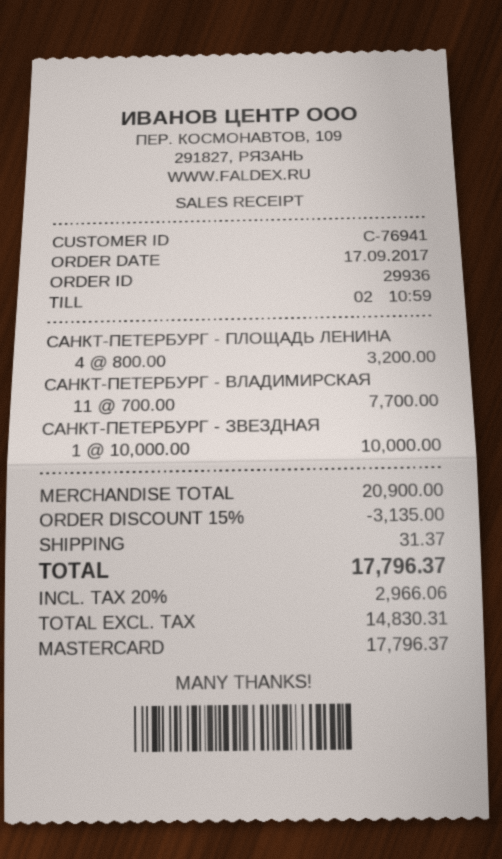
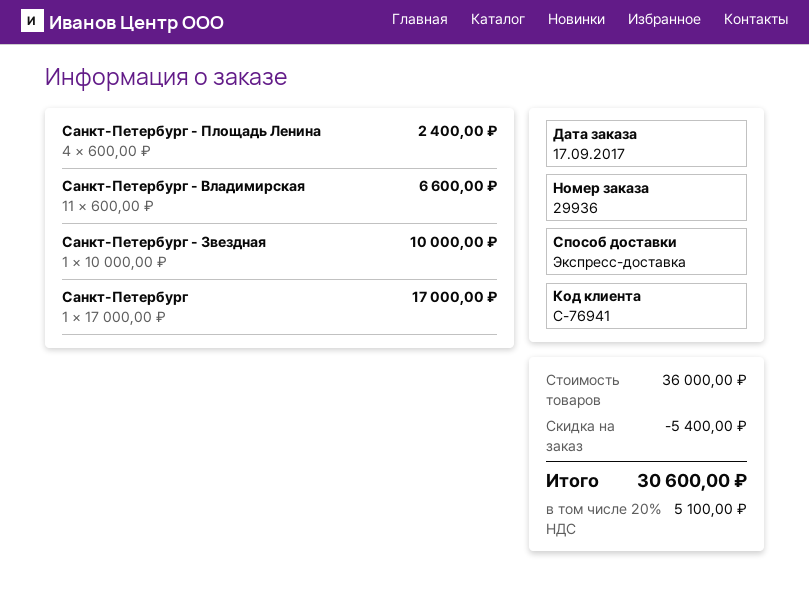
САНКТ-ПЕТЕРБУРГ - ПЛОЩАДЬ ЛЕНИНА: 4 x 800.00 = 3200.00 -> 4 x 600.00 = 2400.00
САНКТ-ПЕТЕРБУРГ - ВЛАДИМИРСКАЯ: 11 x 700.00 = 7700.00 -> 11 x 600.00 = 6600.00
Санкт-Петербург: none -> 1 x 17000.00 = 17000.00
subtotal: 20900.00 -> 36000.00
discount: 3135.00 -> 5400.00
shipping: 31.37 -> none
tax: 20% = 2966.06 -> 20% = 5100.00
total: 17796.37 -> 30600.00

